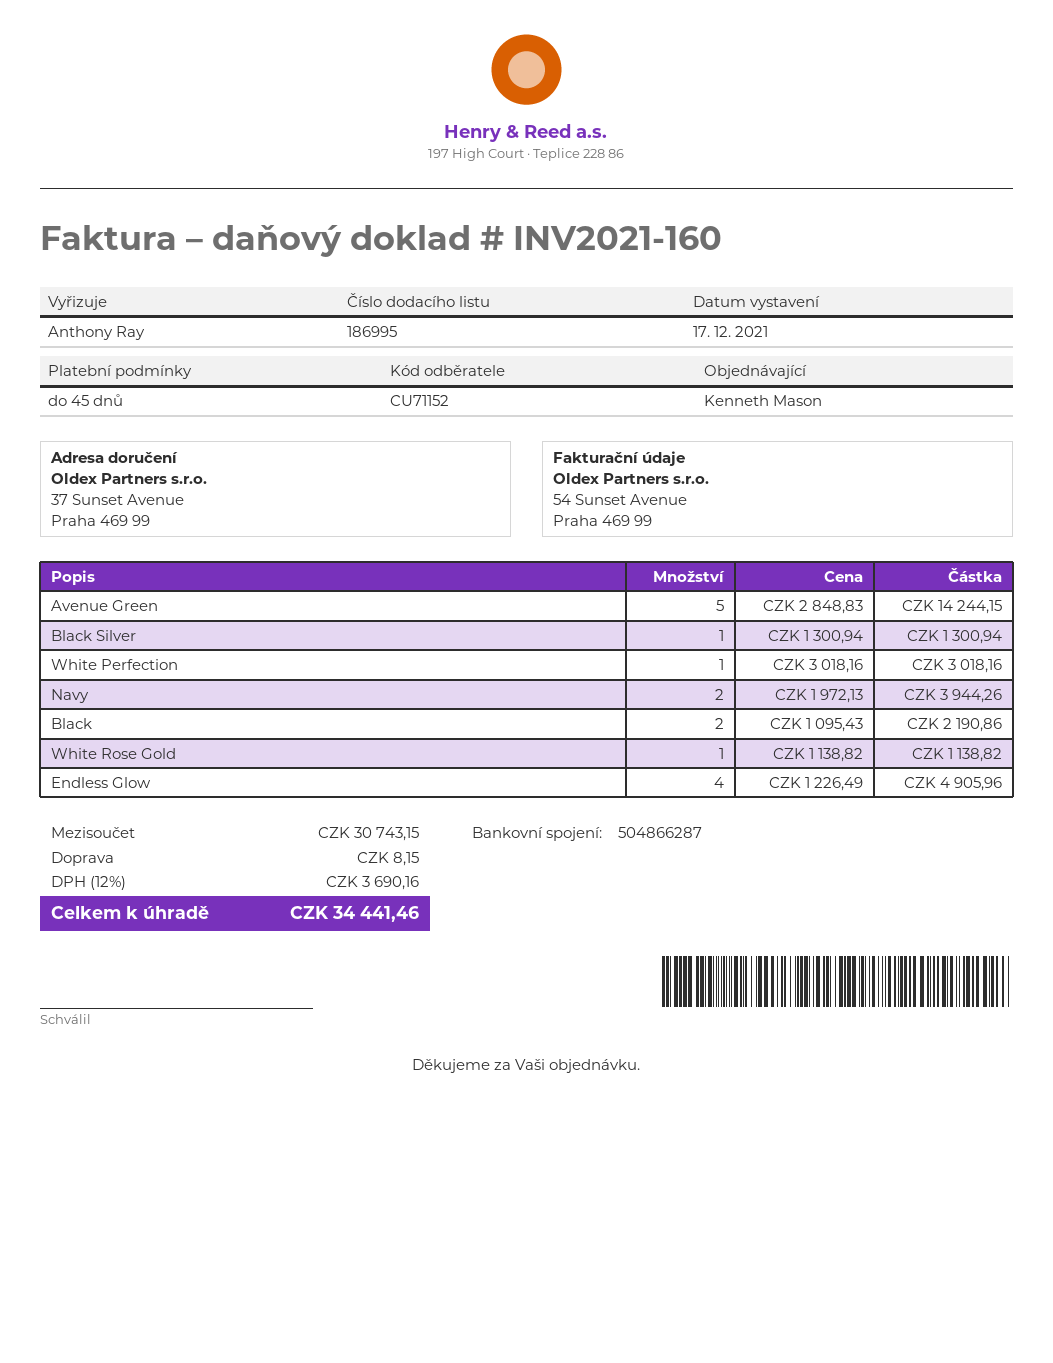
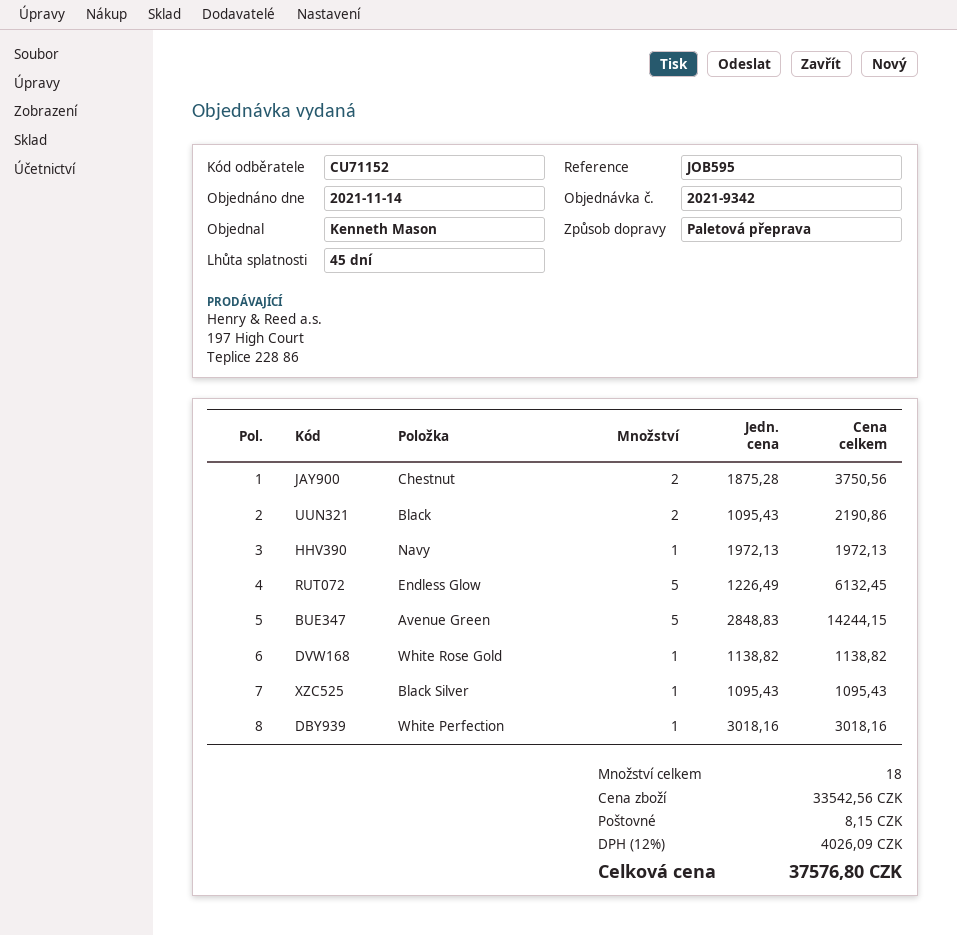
Black Silver: 1 x 1300.94 = 1300.94 -> 1 x 1095.43 = 1095.43
Navy: 2 x 1972.13 = 3944.26 -> 1 x 1972.13 = 1972.13
Endless Glow: 4 x 1226.49 = 4905.96 -> 5 x 1226.49 = 6132.45
Chestnut: none -> 2 x 1875.28 = 3750.56
subtotal: 30743.15 -> 33542.56
tax: 12% = 3690.16 -> 12% = 4026.09
total: 34441.46 -> 37576.80

